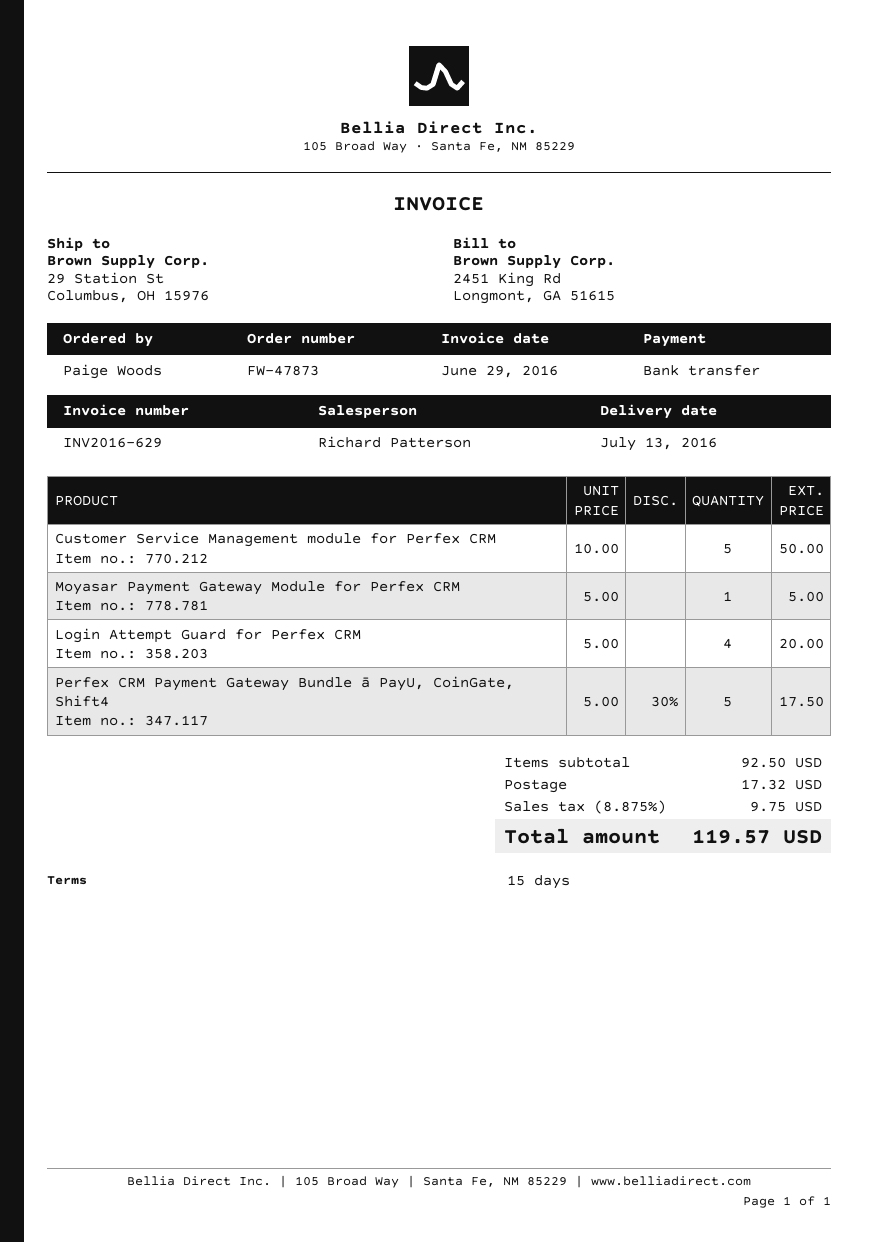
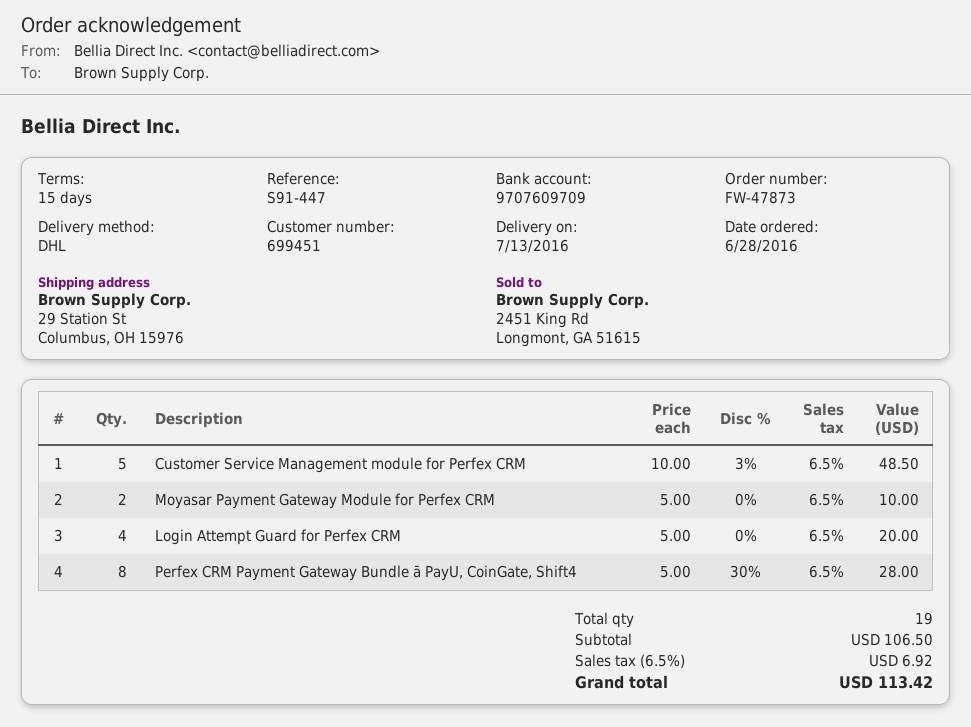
Customer Service Management module for Perfex CRM: 5 x 10.00 = 50.00 -> 5 x 10.00 - 3% = 48.50
Moyasar Payment Gateway Module for Perfex CRM: 1 x 5.00 = 5.00 -> 2 x 5.00 = 10.00
Perfex CRM Payment Gateway Bundle ā PayU, CoinGate, Shift4: 5 x 5.00 - 30% = 17.50 -> 8 x 5.00 - 30% = 28.00
subtotal: 92.50 -> 106.50
shipping: 17.32 -> none
tax: 8.875% = 9.75 -> 6.5% = 6.92
total: 119.57 -> 113.42

